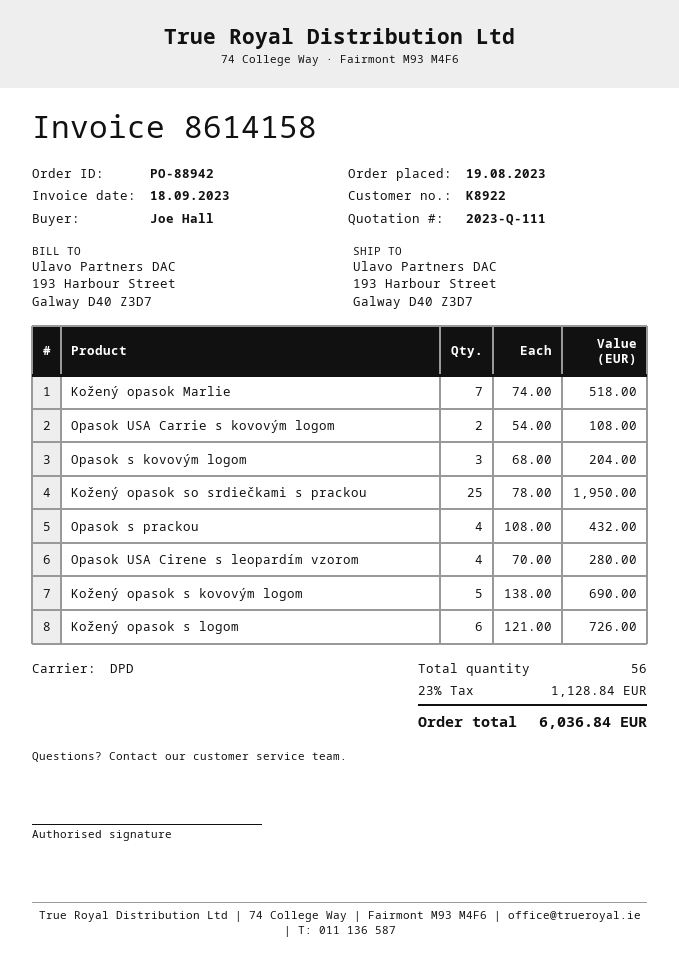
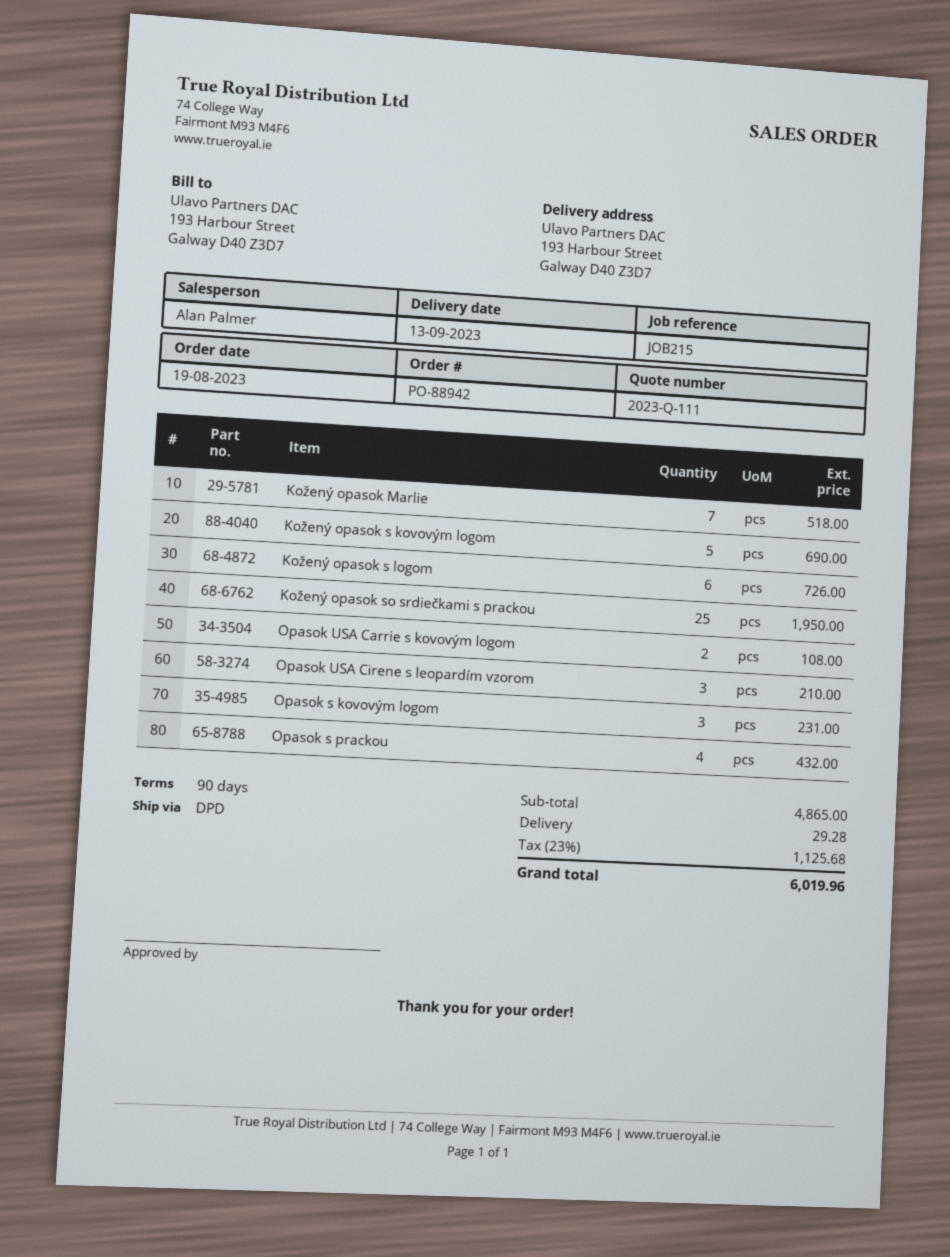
Opasok s kovovým logom: 3 for 204.00 -> 3 for 231.00
Opasok USA Cirene s leopardím vzorom: 4 for 280.00 -> 3 for 210.00
shipping: none -> 29.28
tax: 23% = 1128.84 -> 23% = 1125.68
total: 6036.84 -> 6019.96

